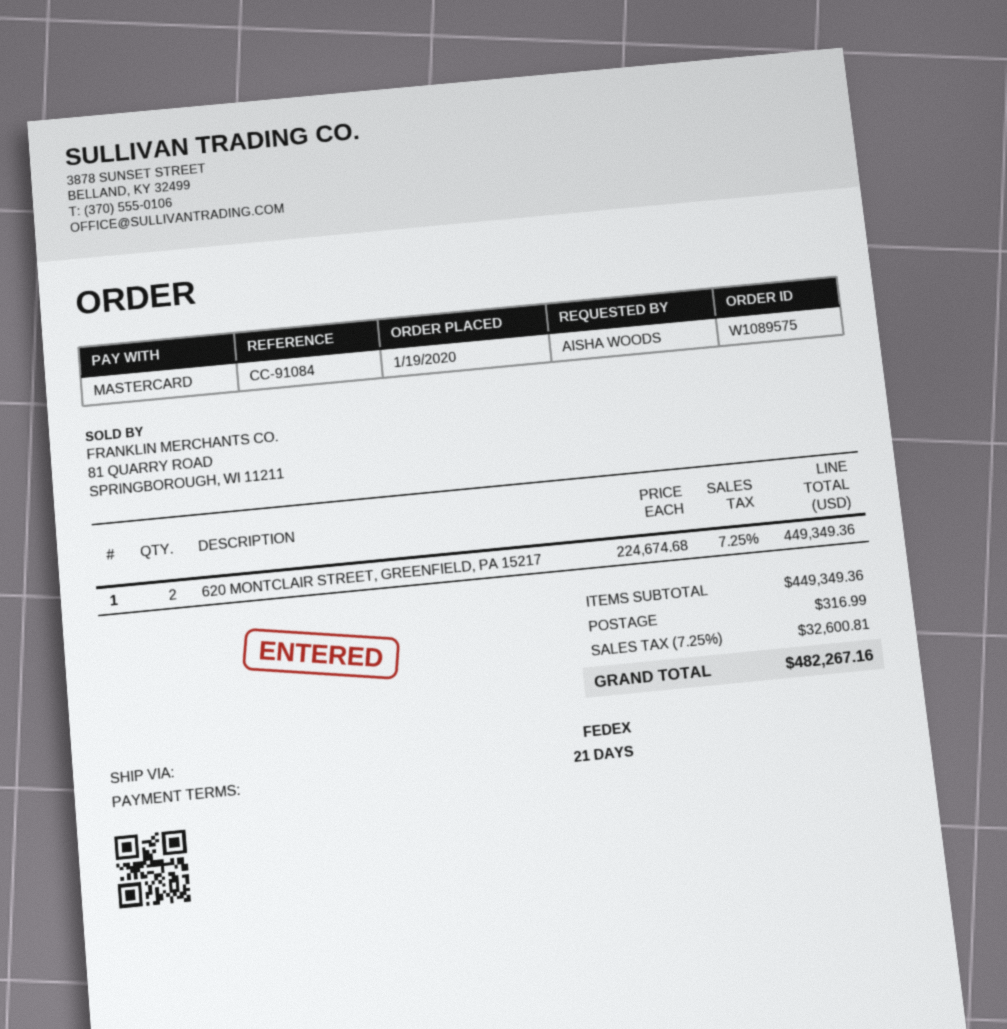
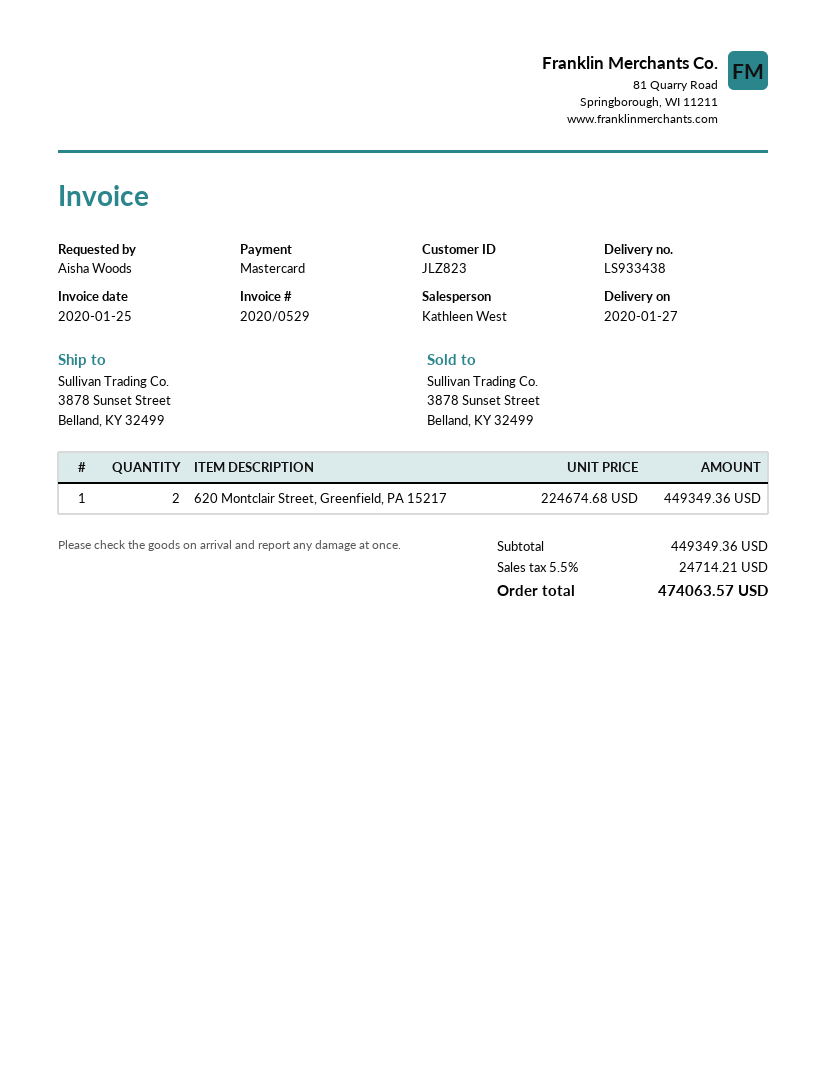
shipping: 316.99 -> none
tax: 7.25% = 32600.81 -> 5.5% = 24714.21
total: 482267.16 -> 474063.57

